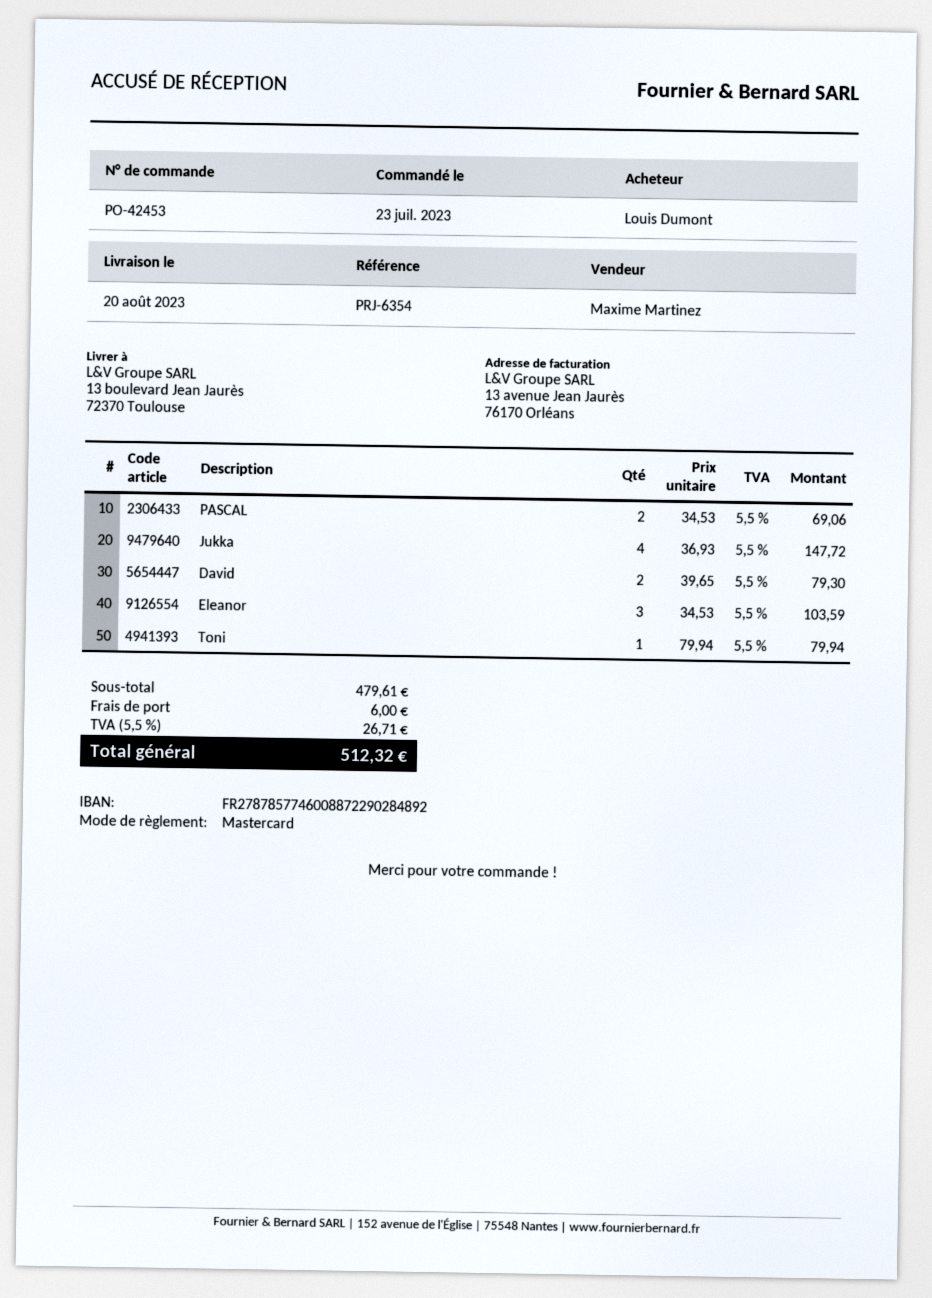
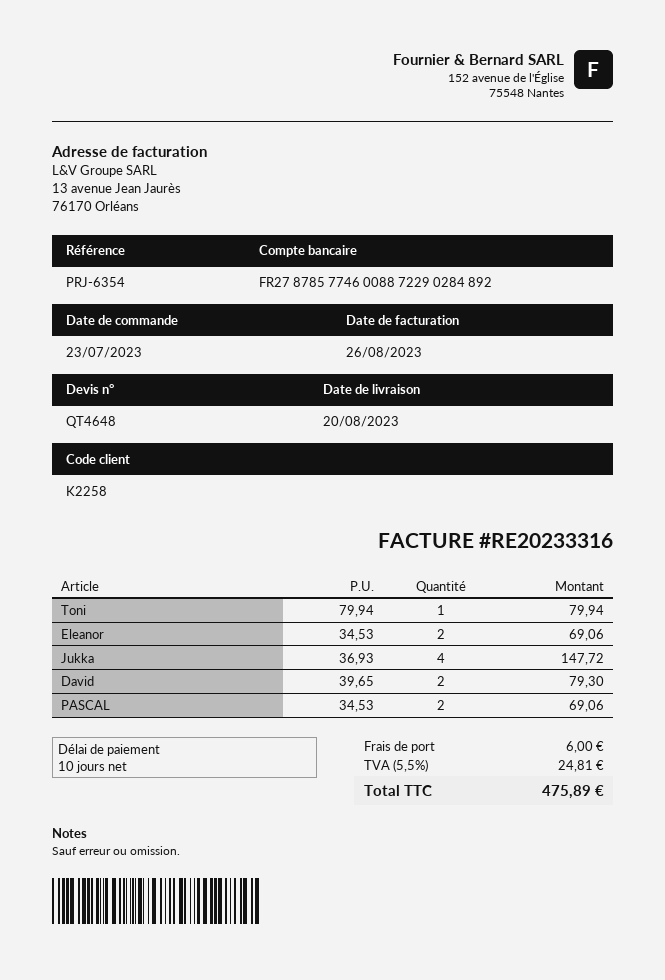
Eleanor: 3 x 34.53 = 103.59 -> 2 x 34.53 = 69.06
tax: 5.5% = 26.71 -> 5.5% = 24.81
total: 512.32 -> 475.89

